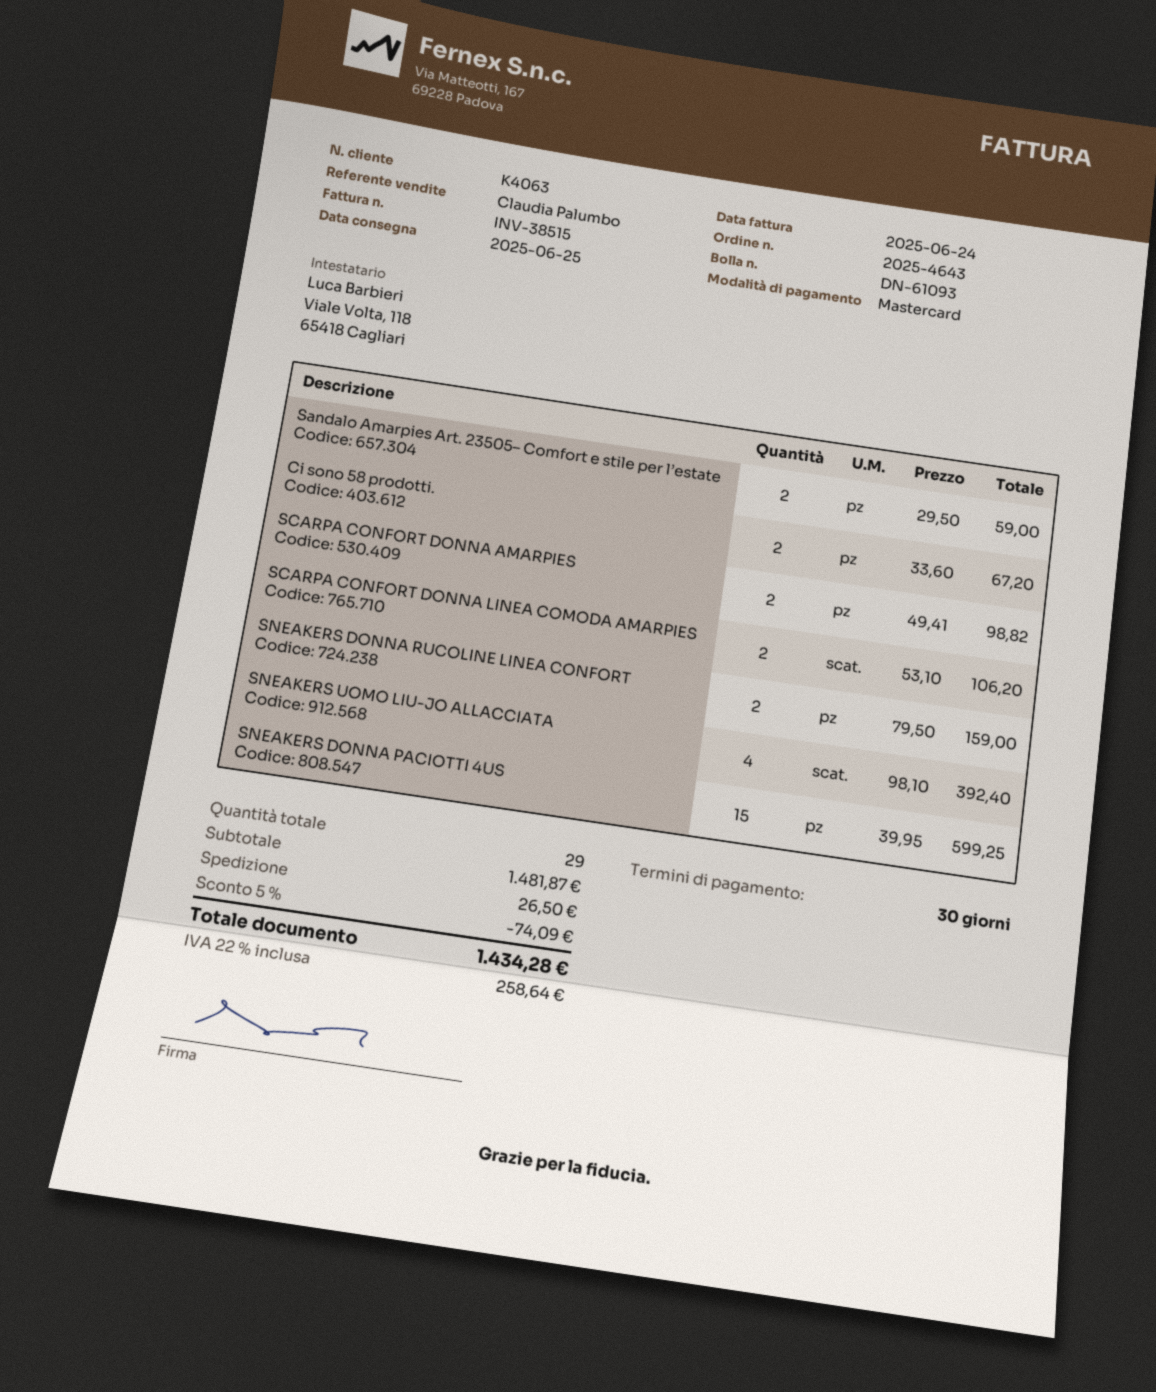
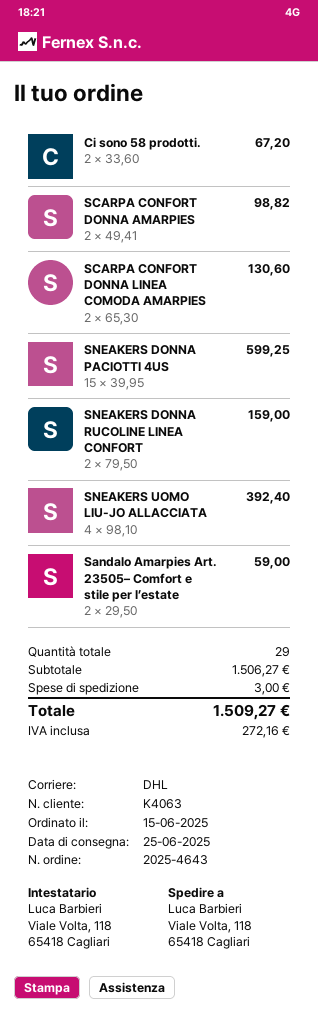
SCARPA CONFORT DONNA LINEA COMODA AMARPIES: 2 x 53.10 = 106.20 -> 2 x 65.30 = 130.60
subtotal: 1481.87 -> 1506.27
discount: 5% = 74.09 -> none
shipping: 26.50 -> 3.00
tax: 258.64 -> 272.16
total: 1434.28 -> 1509.27

